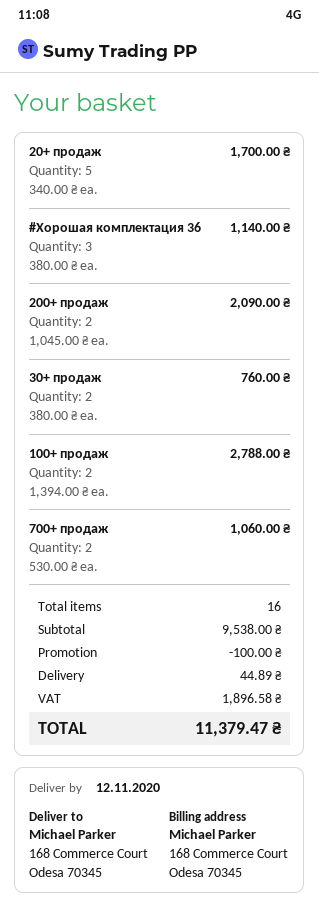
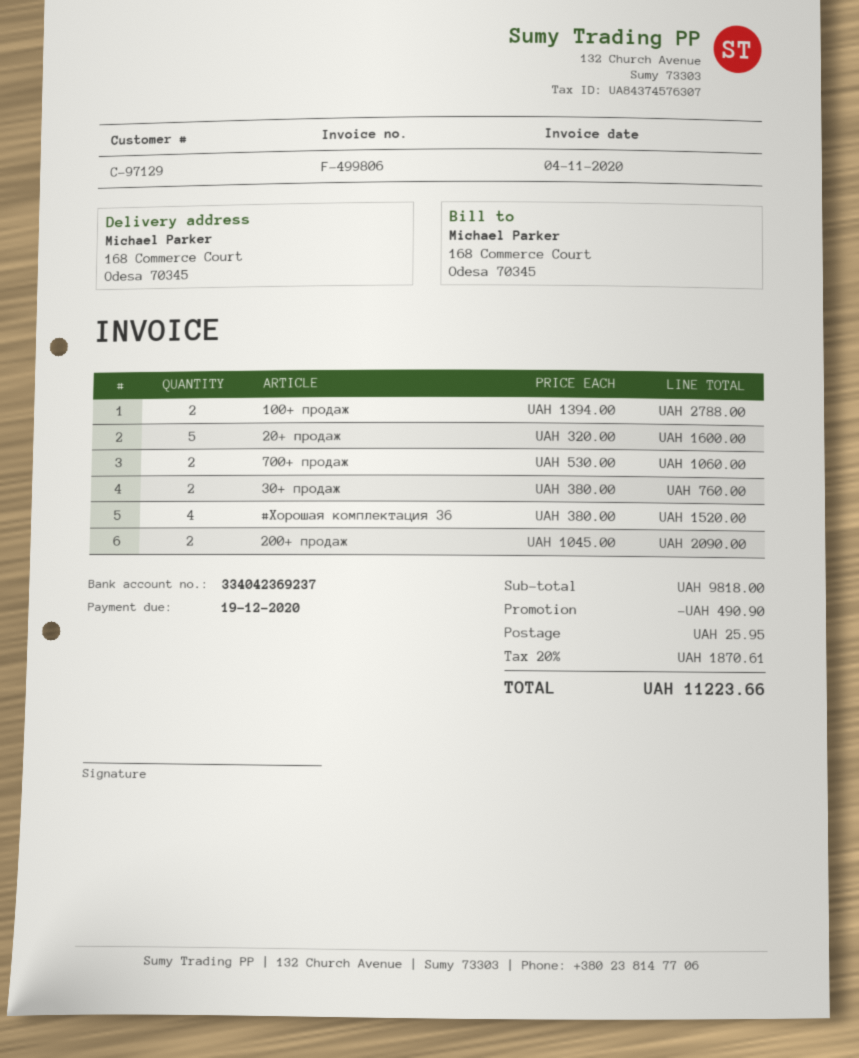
20+ продаж: 5 x 340.00 = 1700.00 -> 5 x 320.00 = 1600.00
#Хорошая комплектация 36: 3 x 380.00 = 1140.00 -> 4 x 380.00 = 1520.00
subtotal: 9538.00 -> 9818.00
discount: 100.00 -> 490.90
shipping: 44.89 -> 25.95
tax: 1896.58 -> 1870.61
total: 11379.47 -> 11223.66

